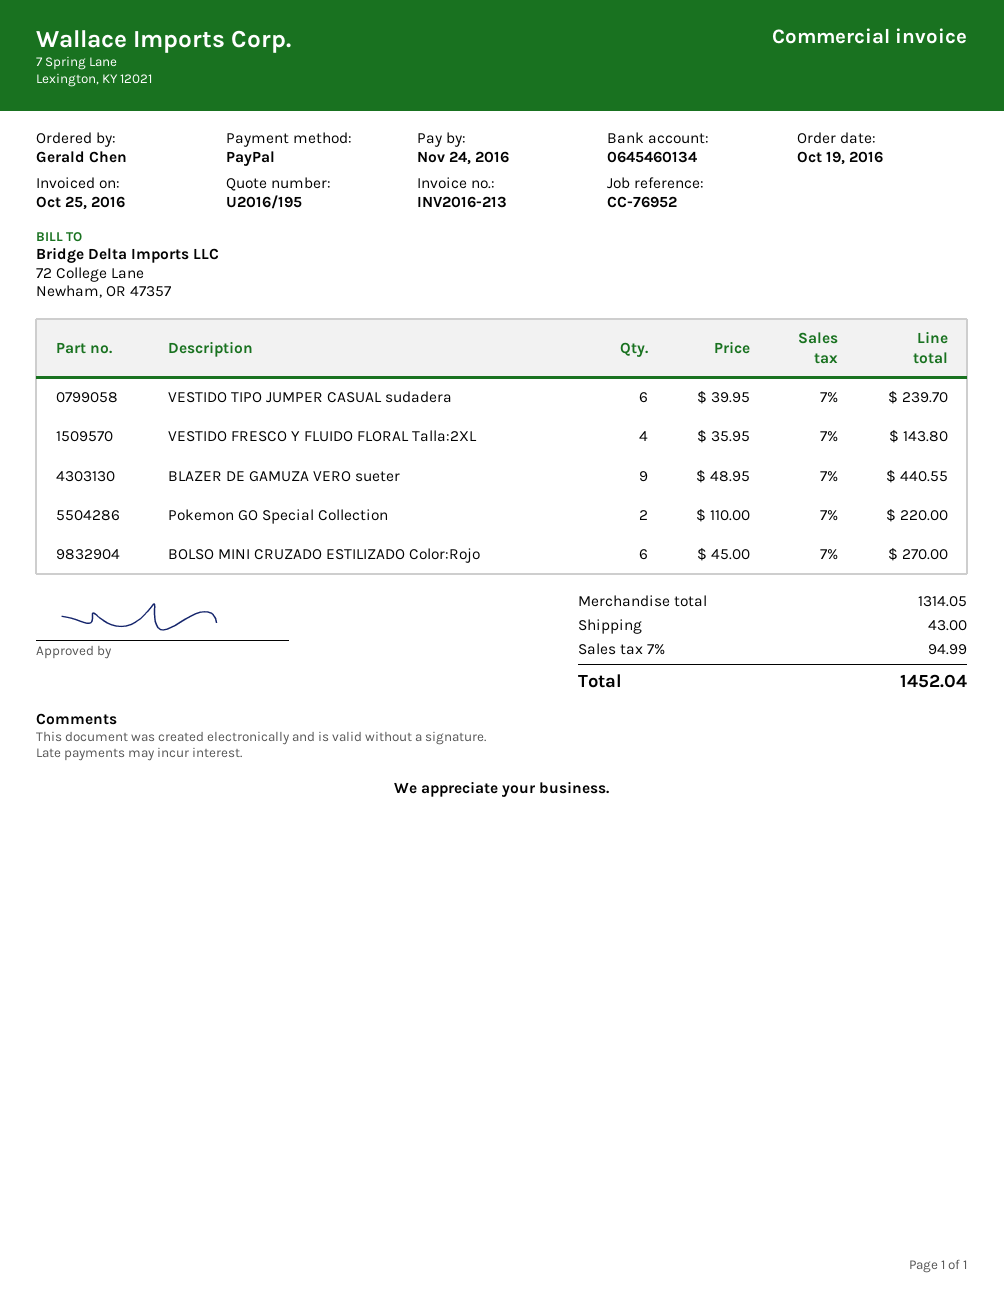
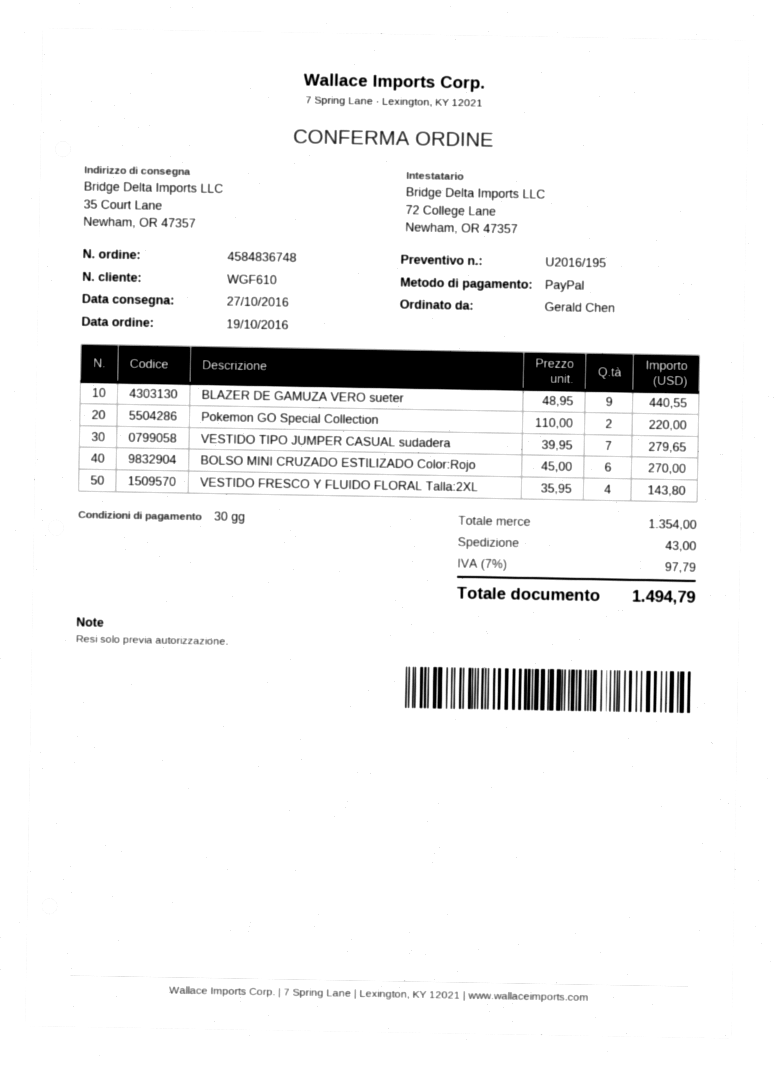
VESTIDO TIPO JUMPER CASUAL sudadera: 6 x 39.95 = 239.70 -> 7 x 39.95 = 279.65
subtotal: 1314.05 -> 1354.00
tax: 7% = 94.99 -> 7% = 97.79
total: 1452.04 -> 1494.79

